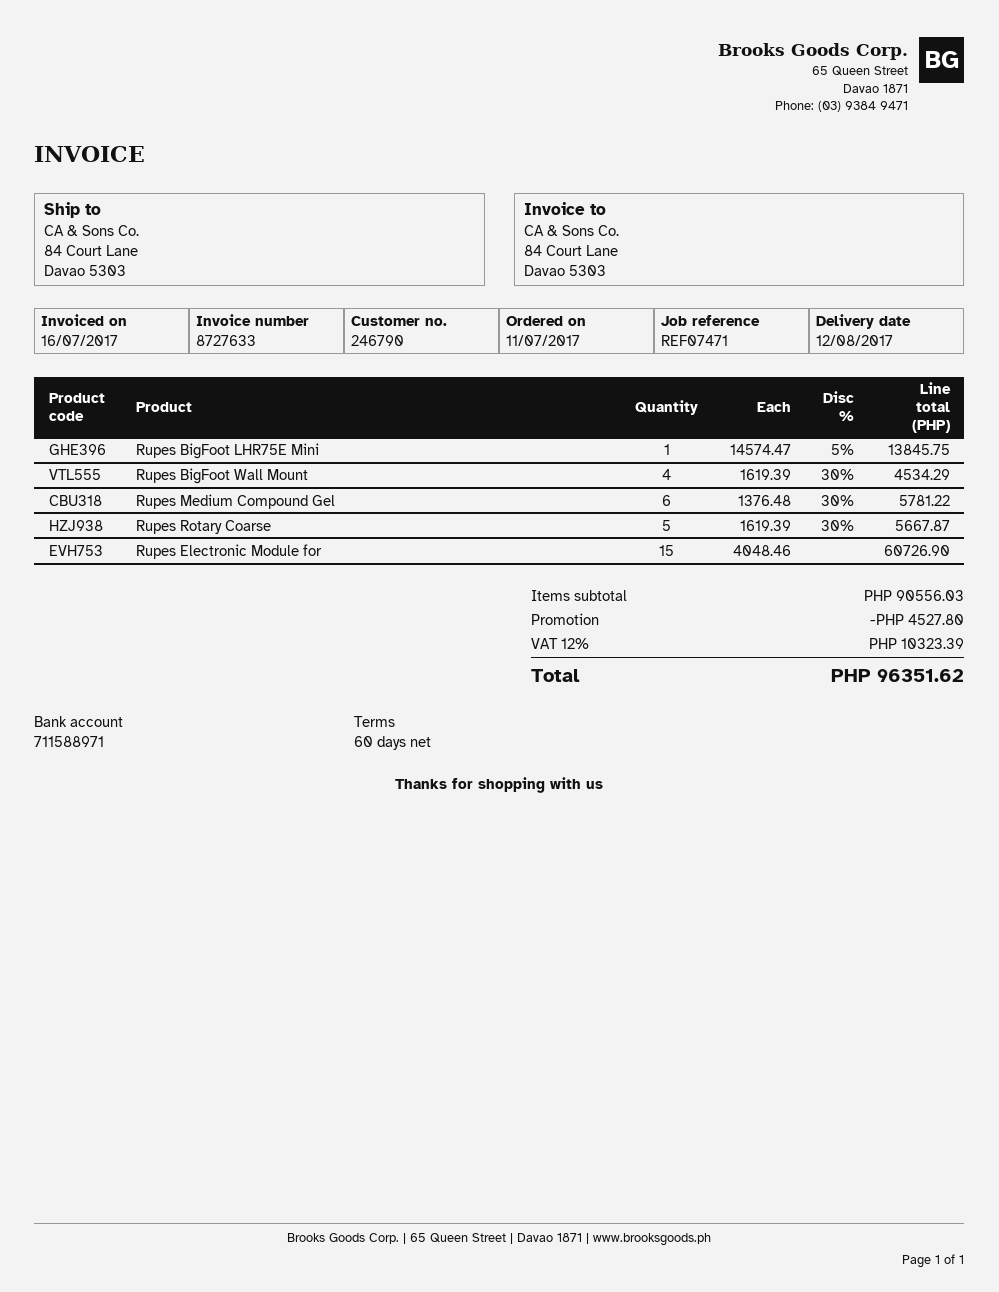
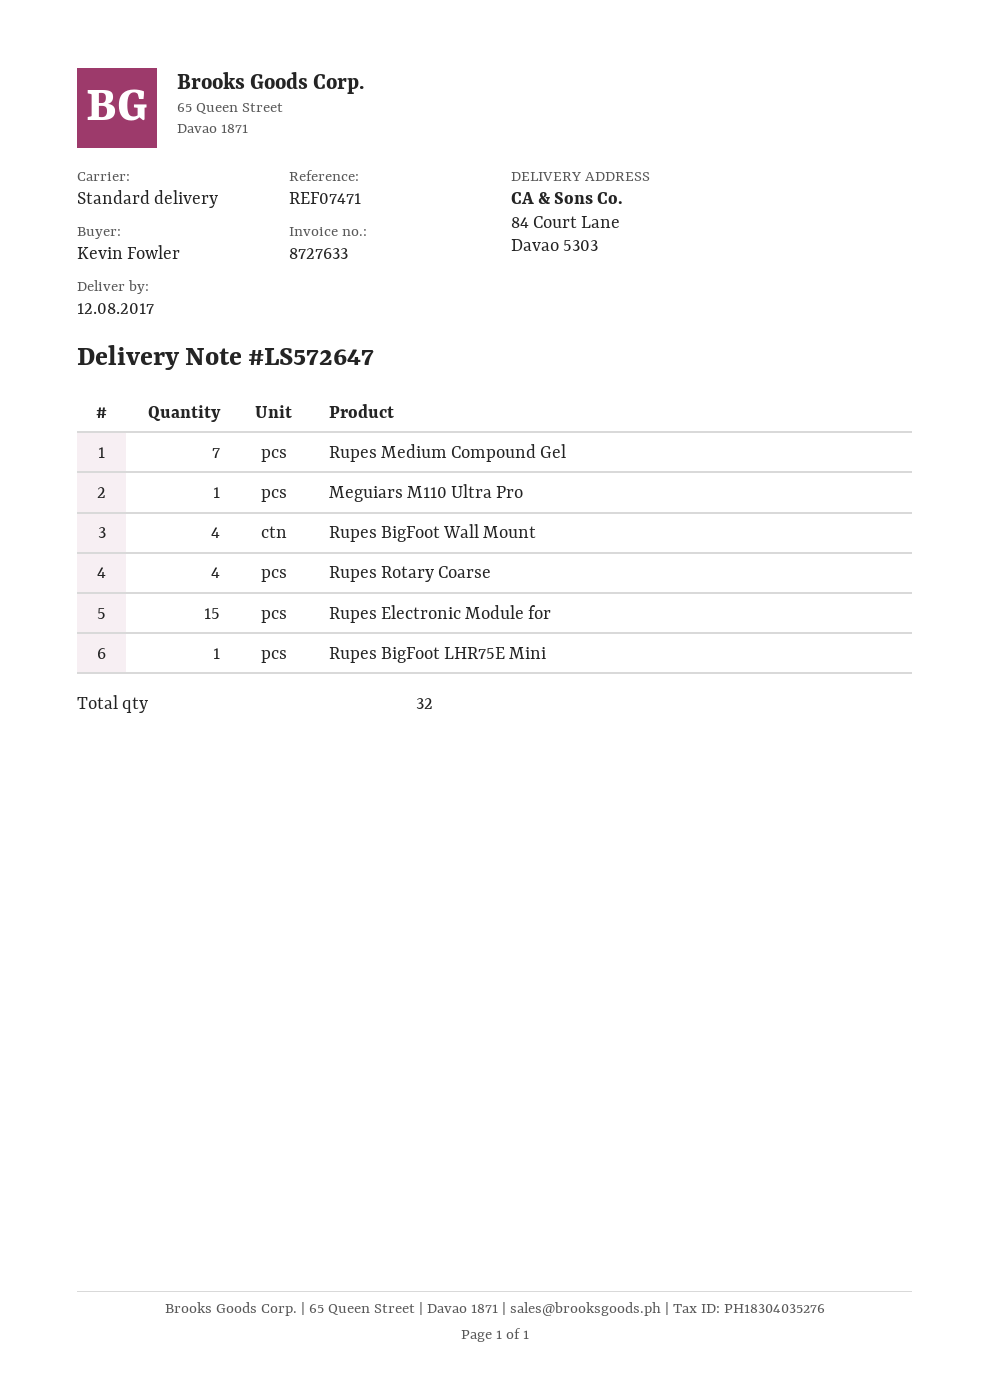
Rupes Medium Compound Gel: 6 -> 7
Rupes Rotary Coarse: 5 -> 4
Meguiars M110 Ultra Pro: none -> 1

